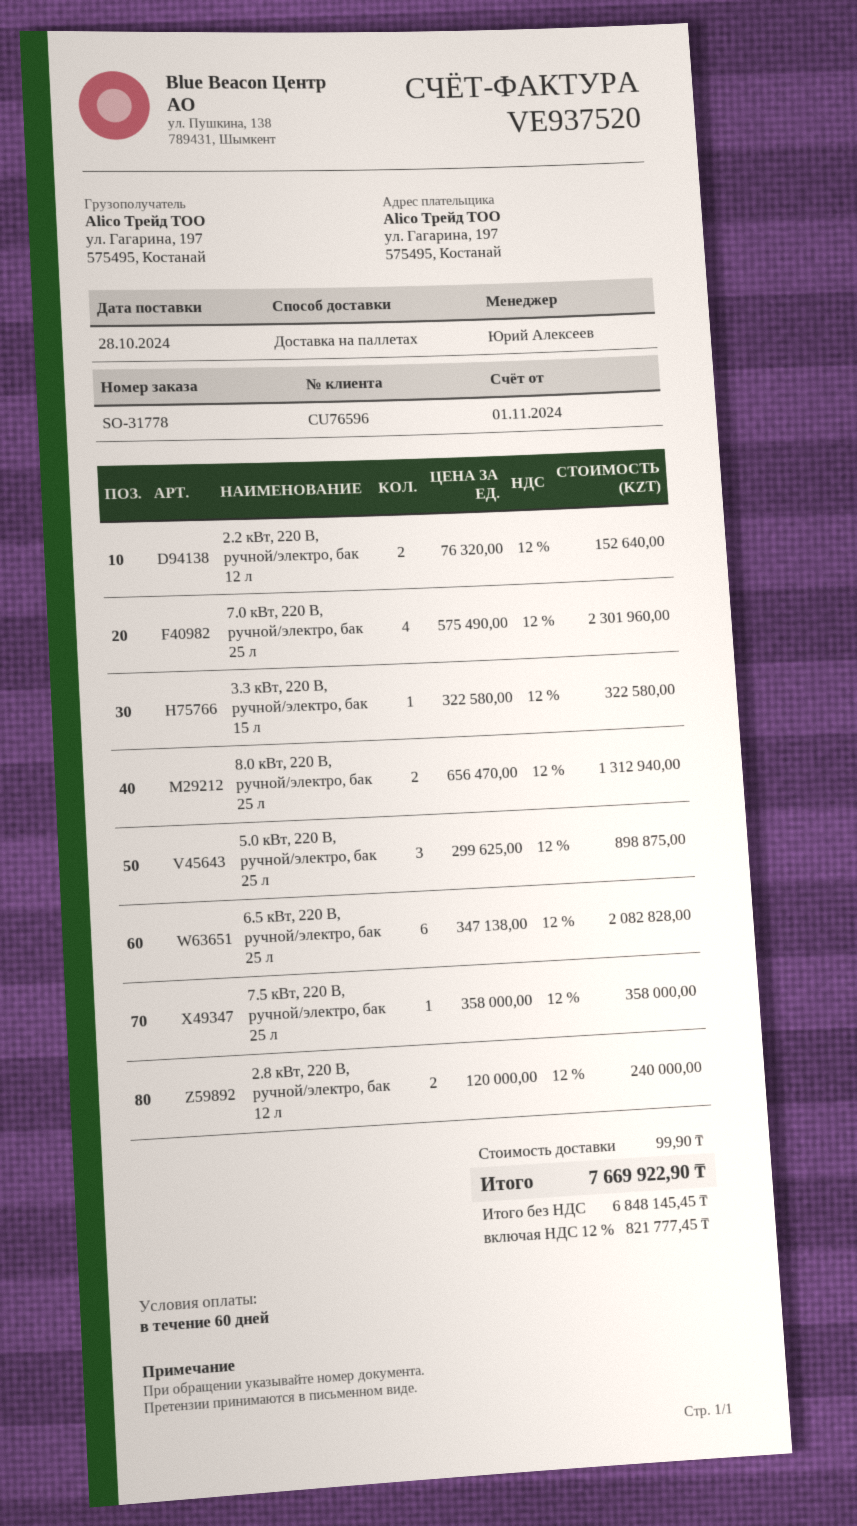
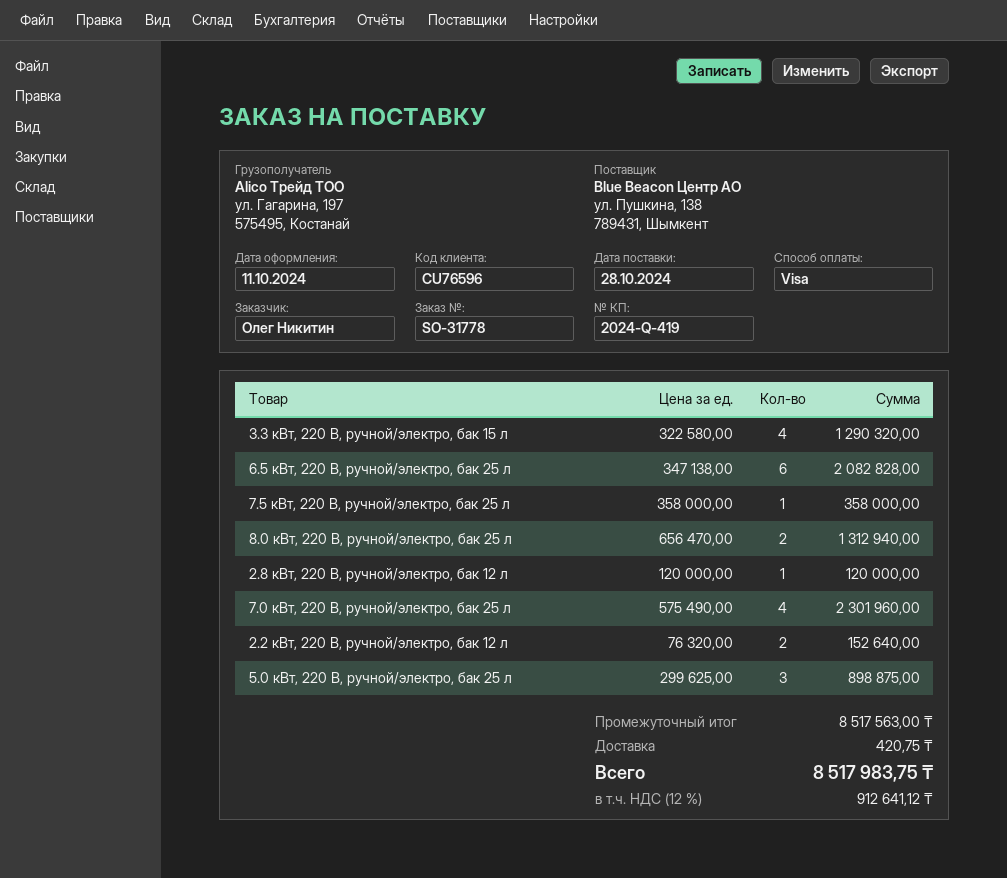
3.3 кВт, 220 В, ручной/электро, бак 15 л: 1 x 322580.00 = 322580.00 -> 4 x 322580.00 = 1290320.00
2.8 кВт, 220 В, ручной/электро, бак 12 л: 2 x 120000.00 = 240000.00 -> 1 x 120000.00 = 120000.00
shipping: 99.90 -> 420.75
tax: 12% = 821777.45 -> 12% = 912641.12
total: 7669922.90 -> 8517983.75

